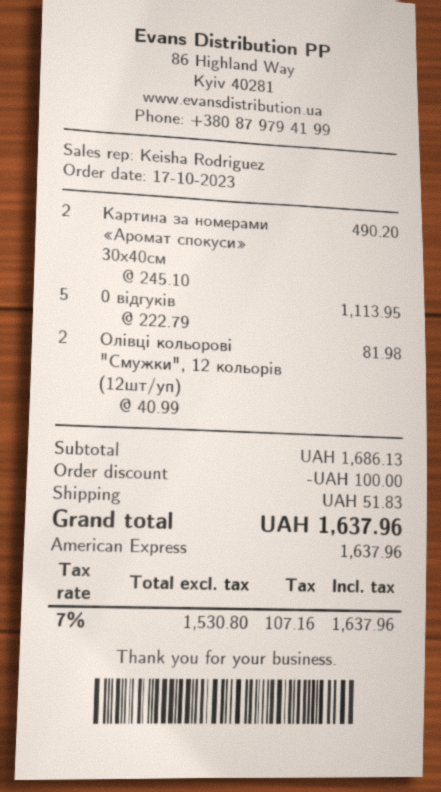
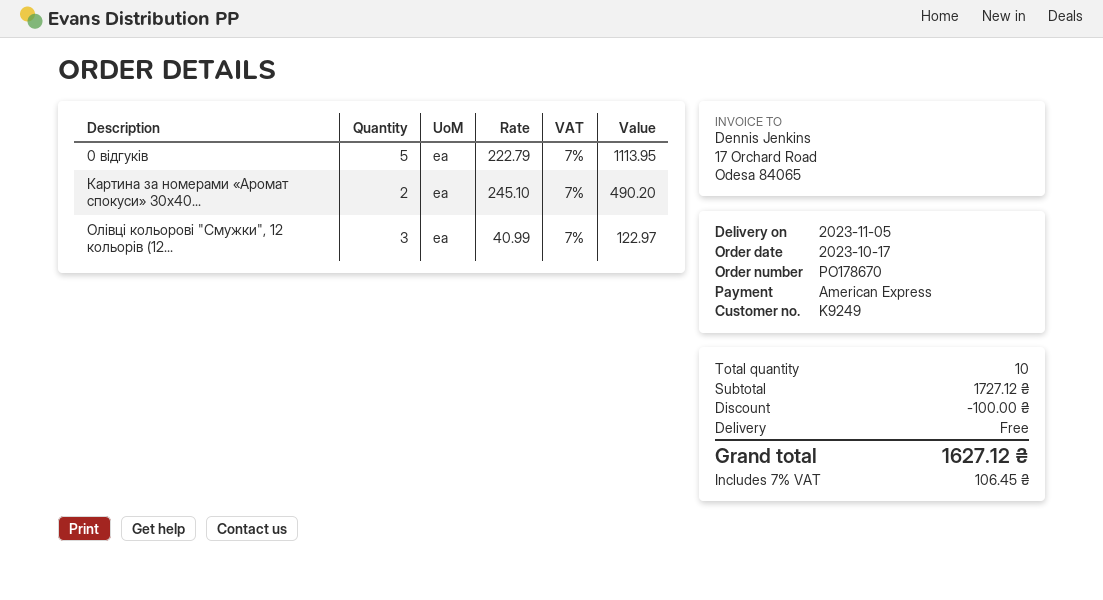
Олівці кольорові "Смужки", 12 кольорів (12шт/уп): 2 x 40.99 = 81.98 -> 3 x 40.99 = 122.97
subtotal: 1686.13 -> 1727.12
shipping: 51.83 -> 0.00
tax: 7% = 107.16 -> 7% = 106.45
total: 1637.96 -> 1627.12

